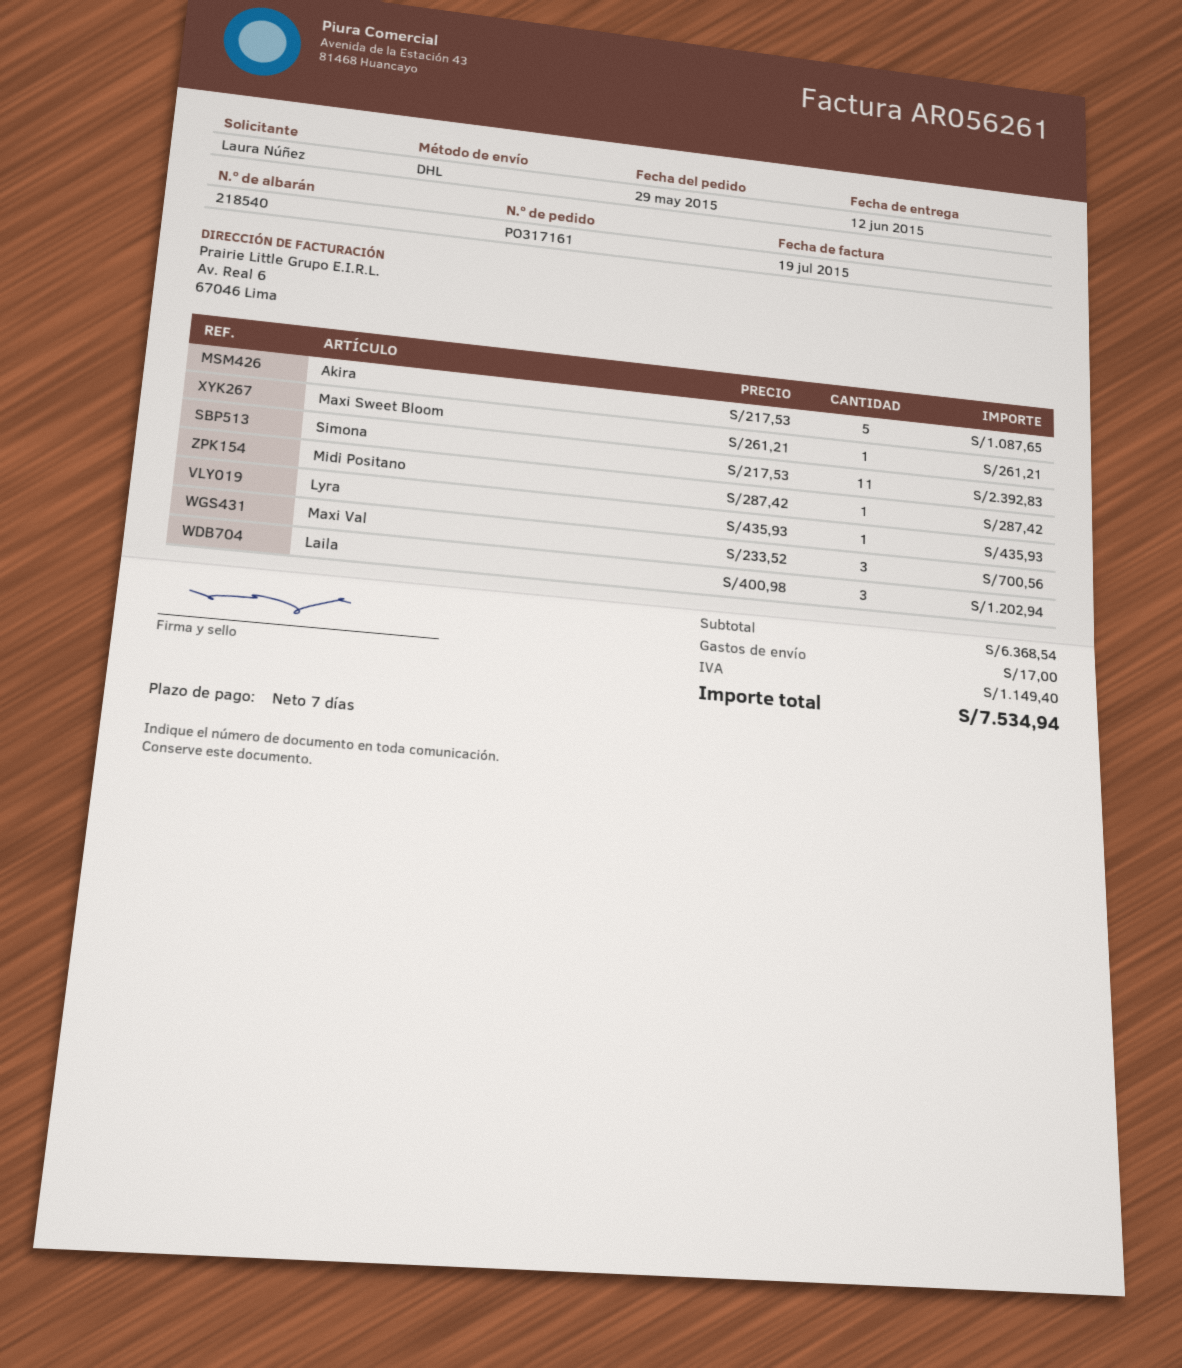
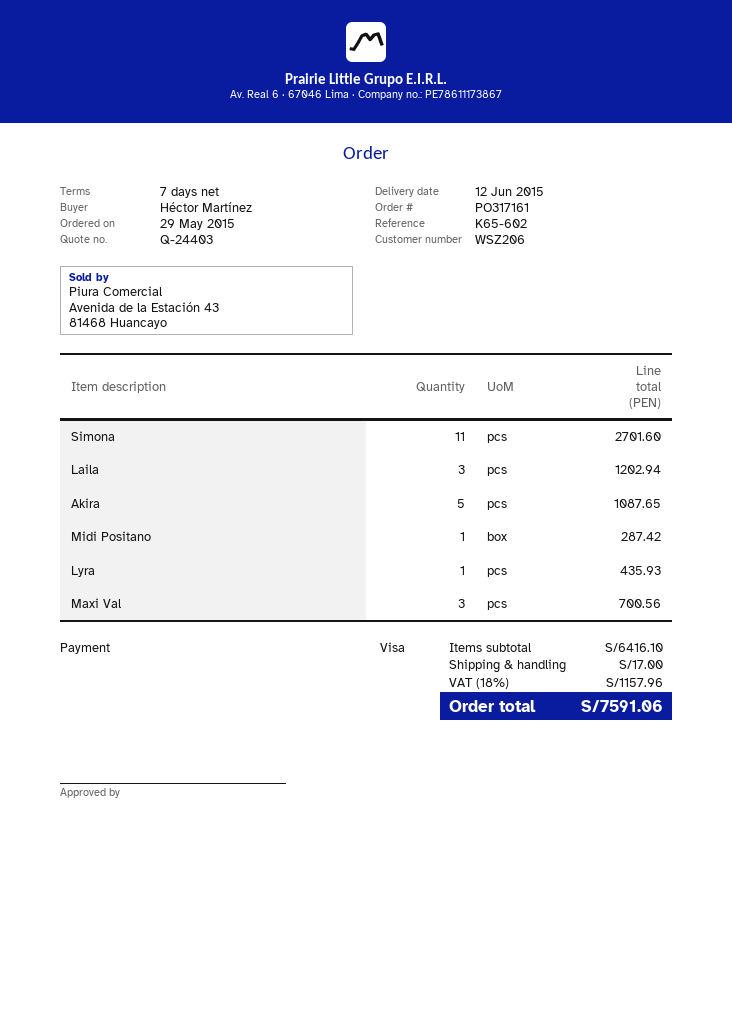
ordered by: Laura Núñez -> Héctor Martínez
Maxi Sweet Bloom: 1 for 261.21 -> none
Simona: 11 for 2392.83 -> 11 for 2701.60
subtotal: 6368.54 -> 6416.10
tax: 1149.40 -> 1157.96
total: 7534.94 -> 7591.06

